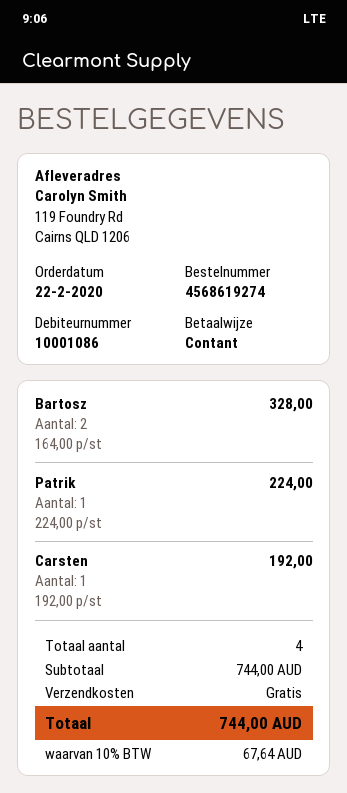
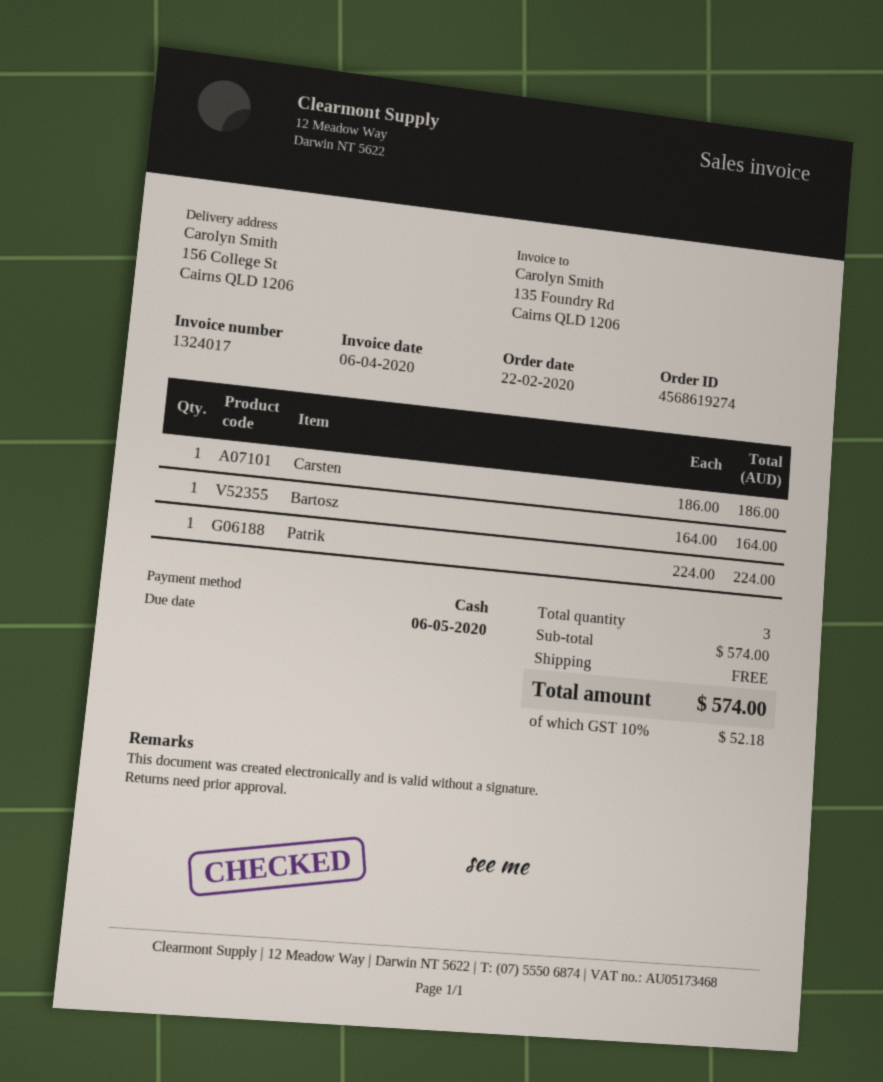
ship to: 119 Foundry Rd, Cairns QLD 1206 -> 156 College St, Cairns QLD 1206
Bartosz: 2 x 164.00 = 328.00 -> 1 x 164.00 = 164.00
Carsten: 1 x 192.00 = 192.00 -> 1 x 186.00 = 186.00
total quantity: 4 -> 3
subtotal: 744.00 -> 574.00
tax: 10% = 67.64 -> 10% = 52.18
total: 744.00 -> 574.00

